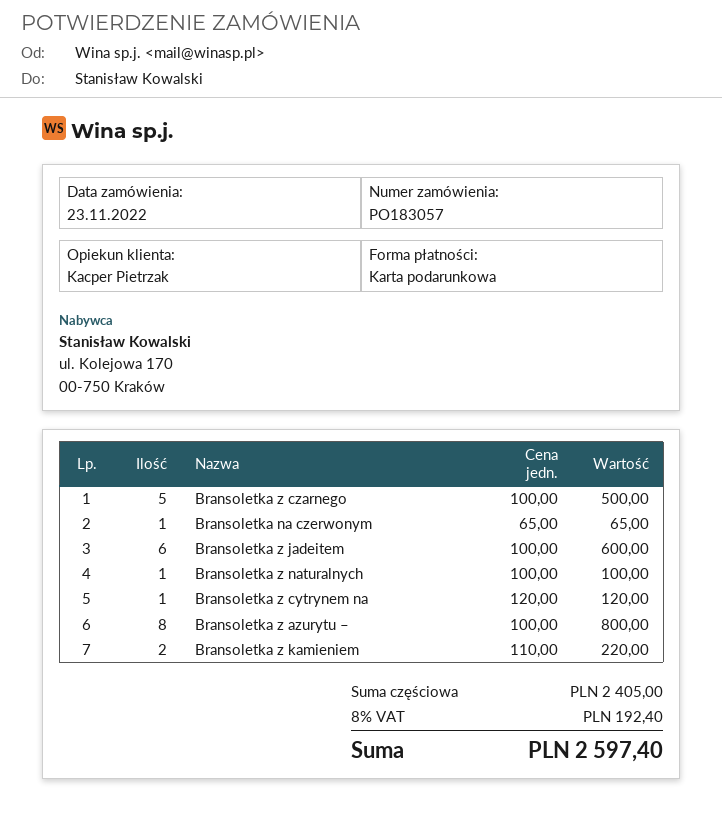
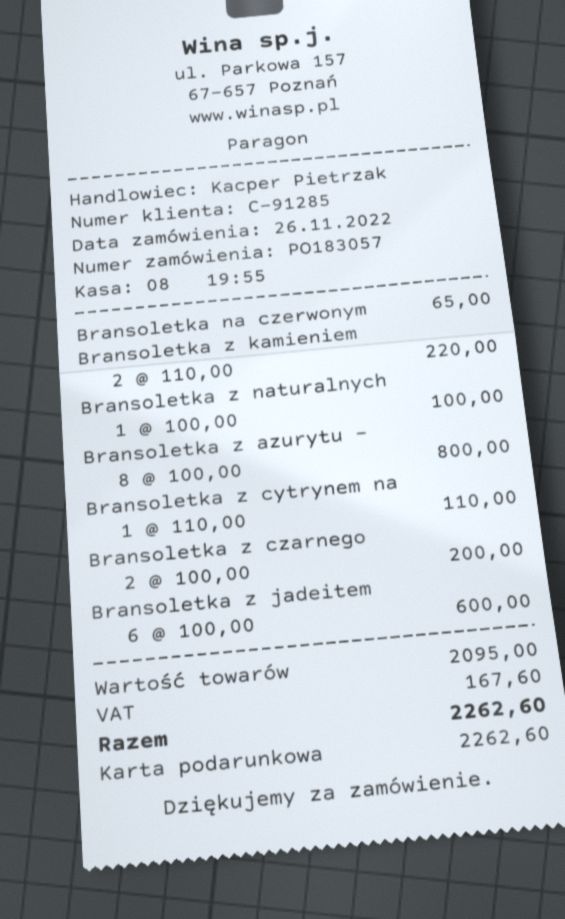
order date: 2022-11-23 -> 2022-11-26
Bransoletka z czarnego: 5 x 100.00 = 500.00 -> 2 x 100.00 = 200.00
Bransoletka z cytrynem na: 1 x 120.00 = 120.00 -> 1 x 110.00 = 110.00
subtotal: 2405.00 -> 2095.00
tax: 192.40 -> 167.60
total: 2597.40 -> 2262.60

